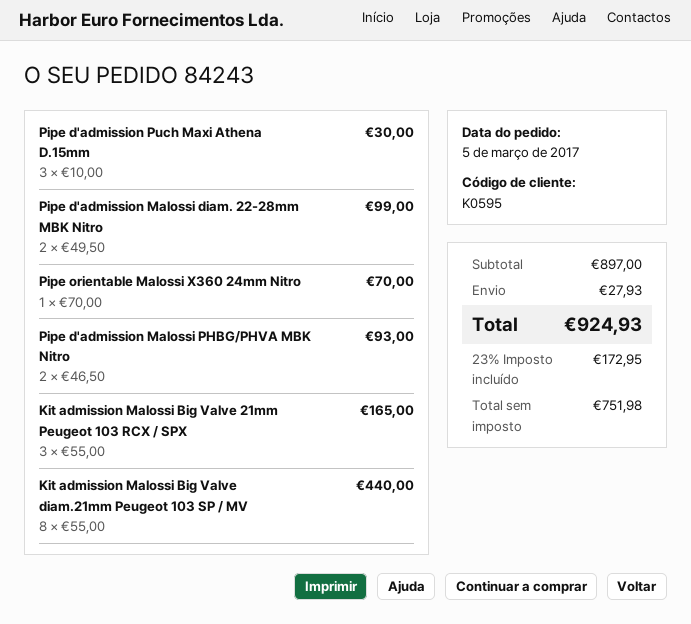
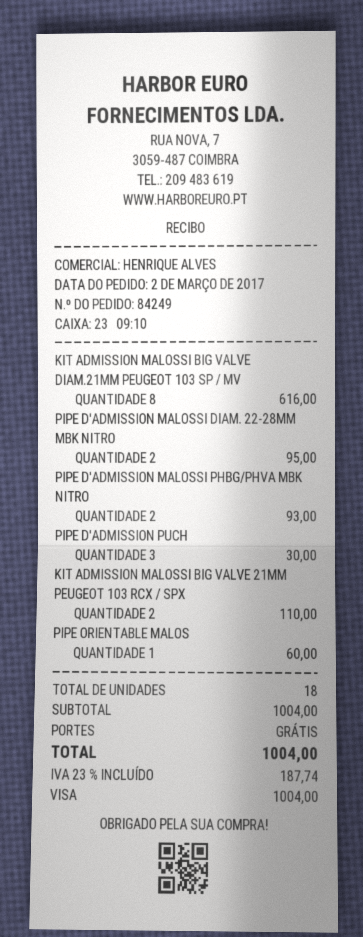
order number: 84243 -> 84249
order date: 2017-03-05 -> 2017-03-02
Pipe d'admission Malossi diam. 22-28mm MBK Nitro: 2 for 99.00 -> 2 for 95.00
Pipe orientable Malossi X360 24mm Nitro: 1 for 70.00 -> 1 for 60.00
Kit admission Malossi Big Valve 21mm Peugeot 103 RCX / SPX: 3 for 165.00 -> 2 for 110.00
Kit admission Malossi Big Valve diam.21mm Peugeot 103 SP / MV: 8 for 440.00 -> 8 for 616.00
subtotal: 897.00 -> 1004.00
shipping: 27.93 -> 0.00
tax: 23% = 172.95 -> 23% = 187.74
total: 924.93 -> 1004.00

